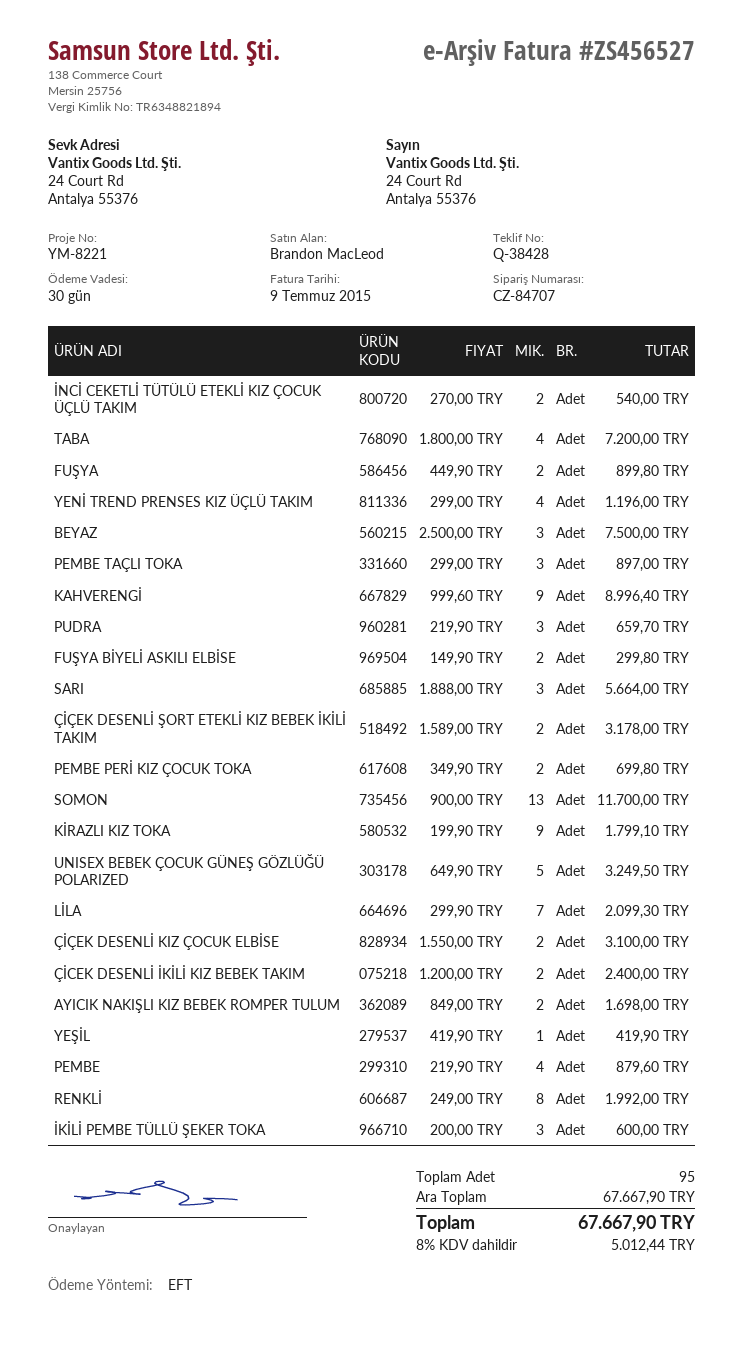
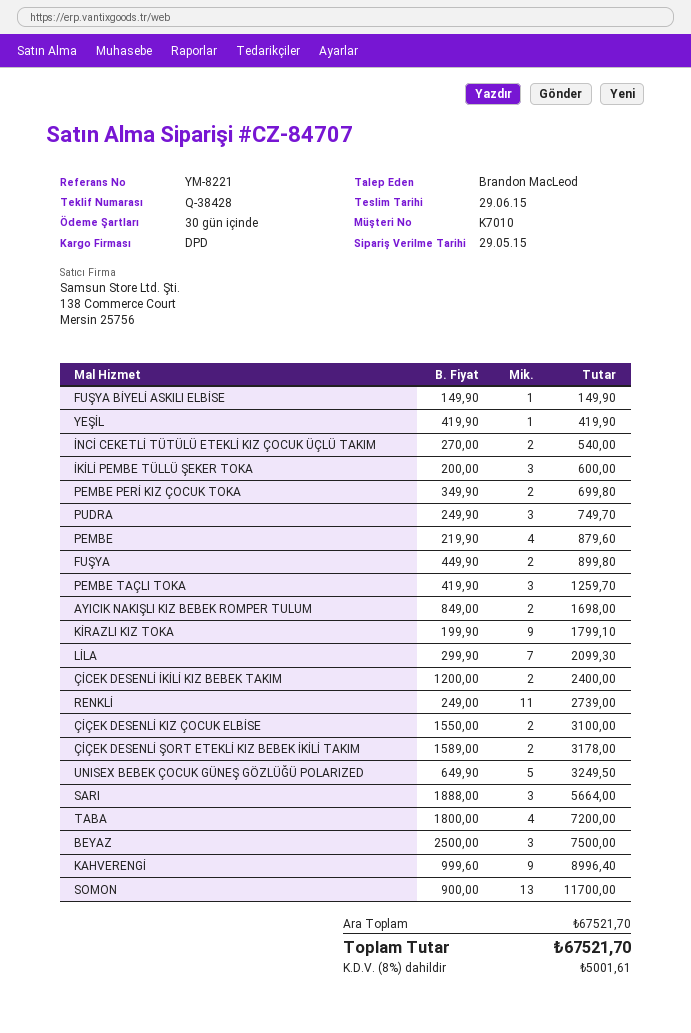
YENİ TREND PRENSES KIZ ÜÇLÜ TAKIM: 4 x 299.00 = 1196.00 -> none
PEMBE TAÇLI TOKA: 3 x 299.00 = 897.00 -> 3 x 419.90 = 1259.70
PUDRA: 3 x 219.90 = 659.70 -> 3 x 249.90 = 749.70
FUŞYA BİYELİ ASKILI ELBİSE: 2 x 149.90 = 299.80 -> 1 x 149.90 = 149.90
RENKLİ: 8 x 249.00 = 1992.00 -> 11 x 249.00 = 2739.00
subtotal: 67667.90 -> 67521.70
tax: 8% = 5012.44 -> 8% = 5001.61
total: 67667.90 -> 67521.70

